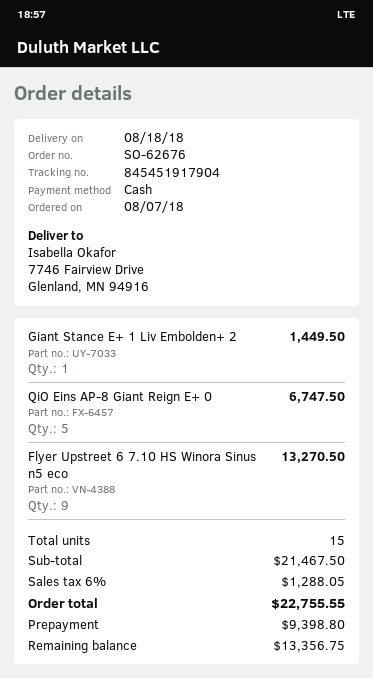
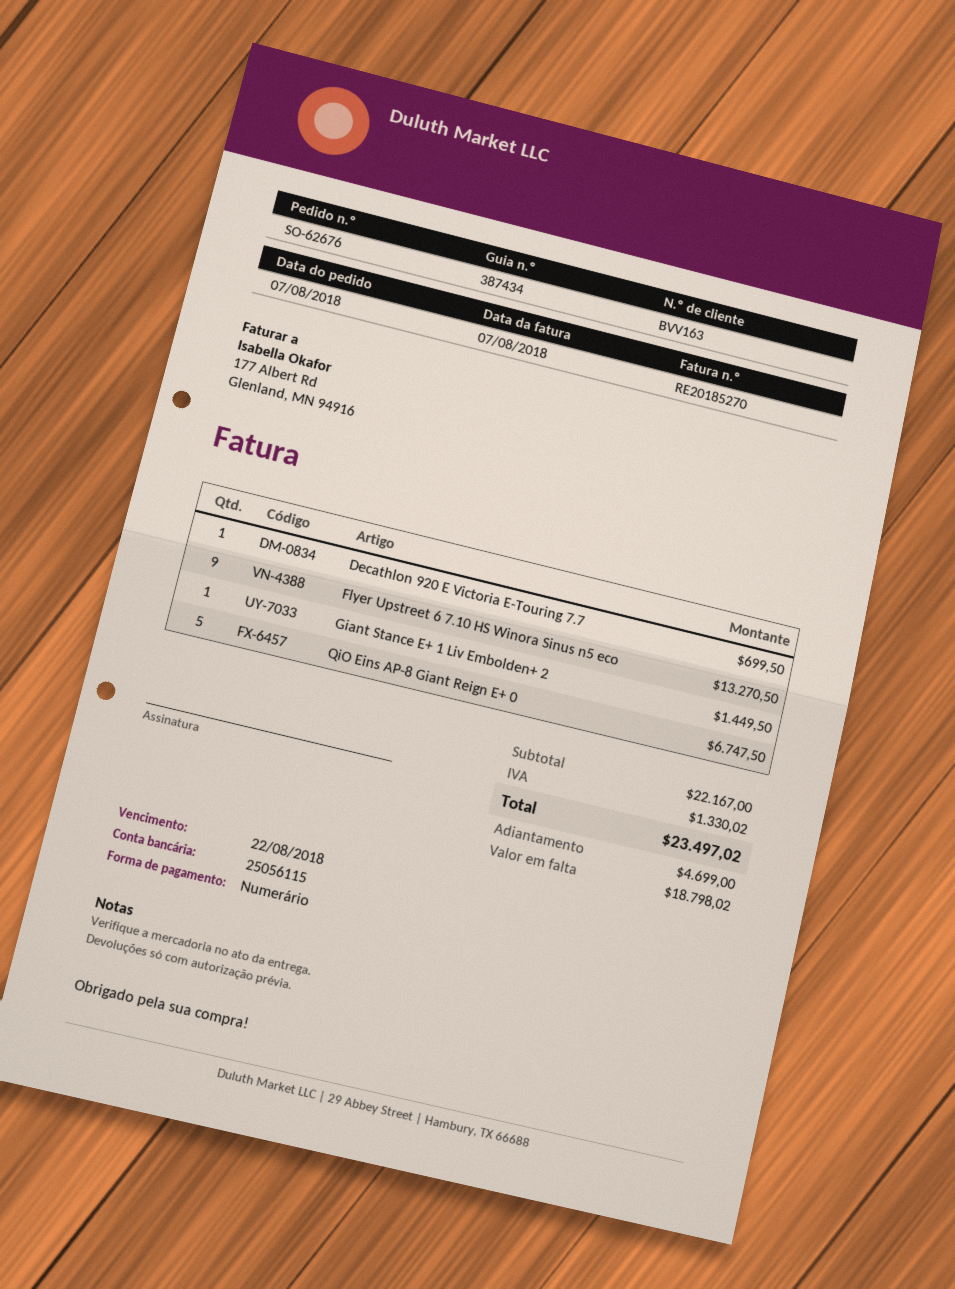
Decathlon 920 E Victoria E-Touring 7.7: none -> 1 for 699.50
subtotal: 21467.50 -> 22167.00
tax: 1288.05 -> 1330.02
total: 22755.55 -> 23497.02
deposit: 9398.80 -> 4699.00
balance: 13356.75 -> 18798.02

